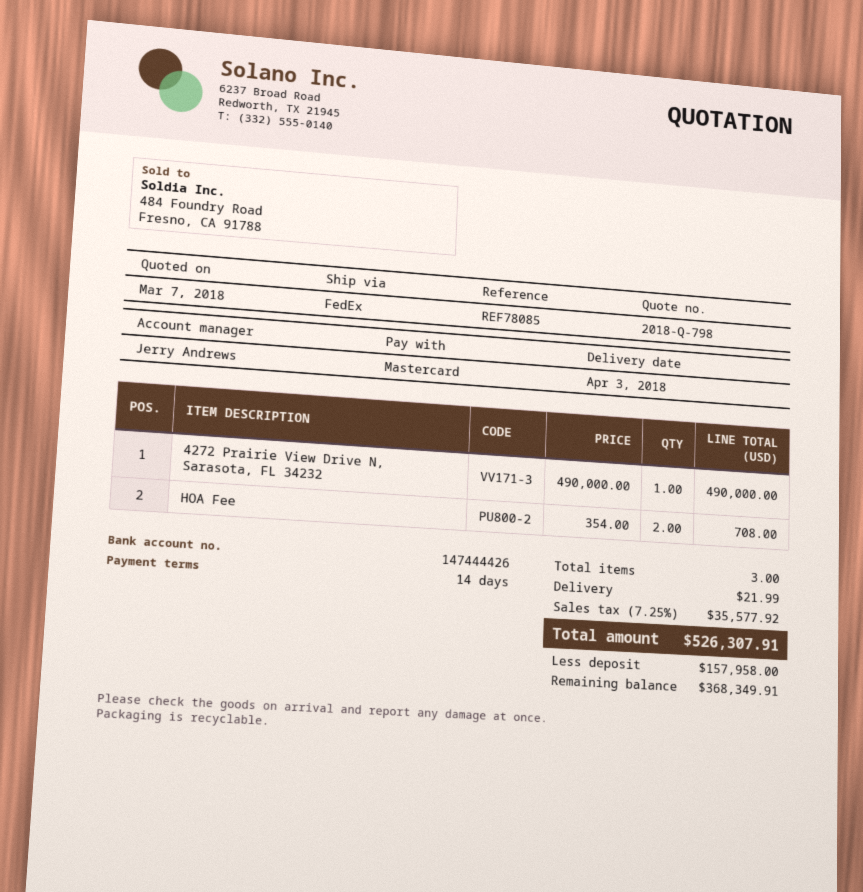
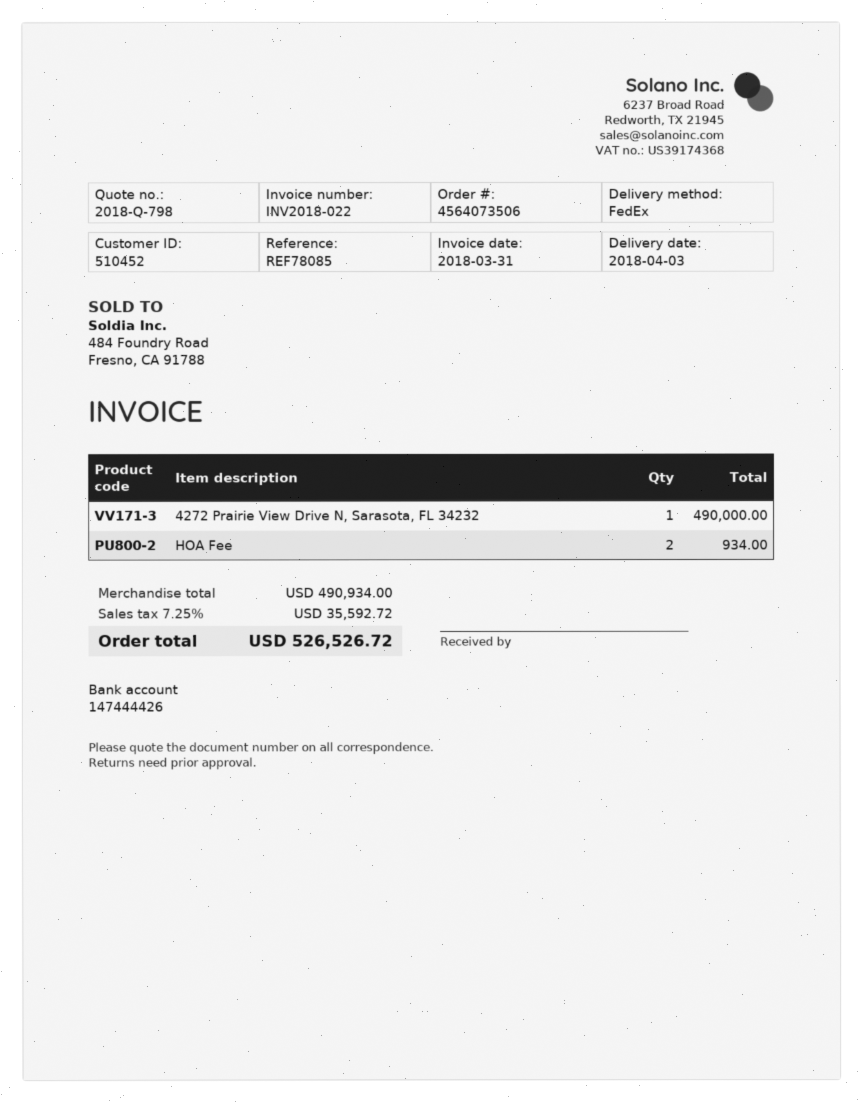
HOA Fee: 2 for 708.00 -> 2 for 934.00
shipping: 21.99 -> none
tax: 7.25% = 35577.92 -> 7.25% = 35592.72
total: 526307.91 -> 526526.72

